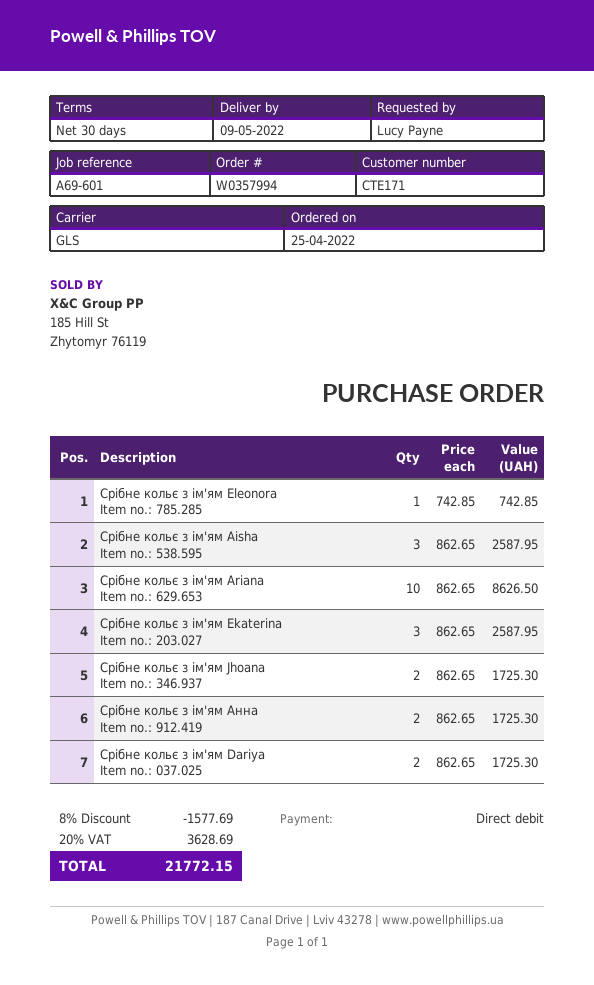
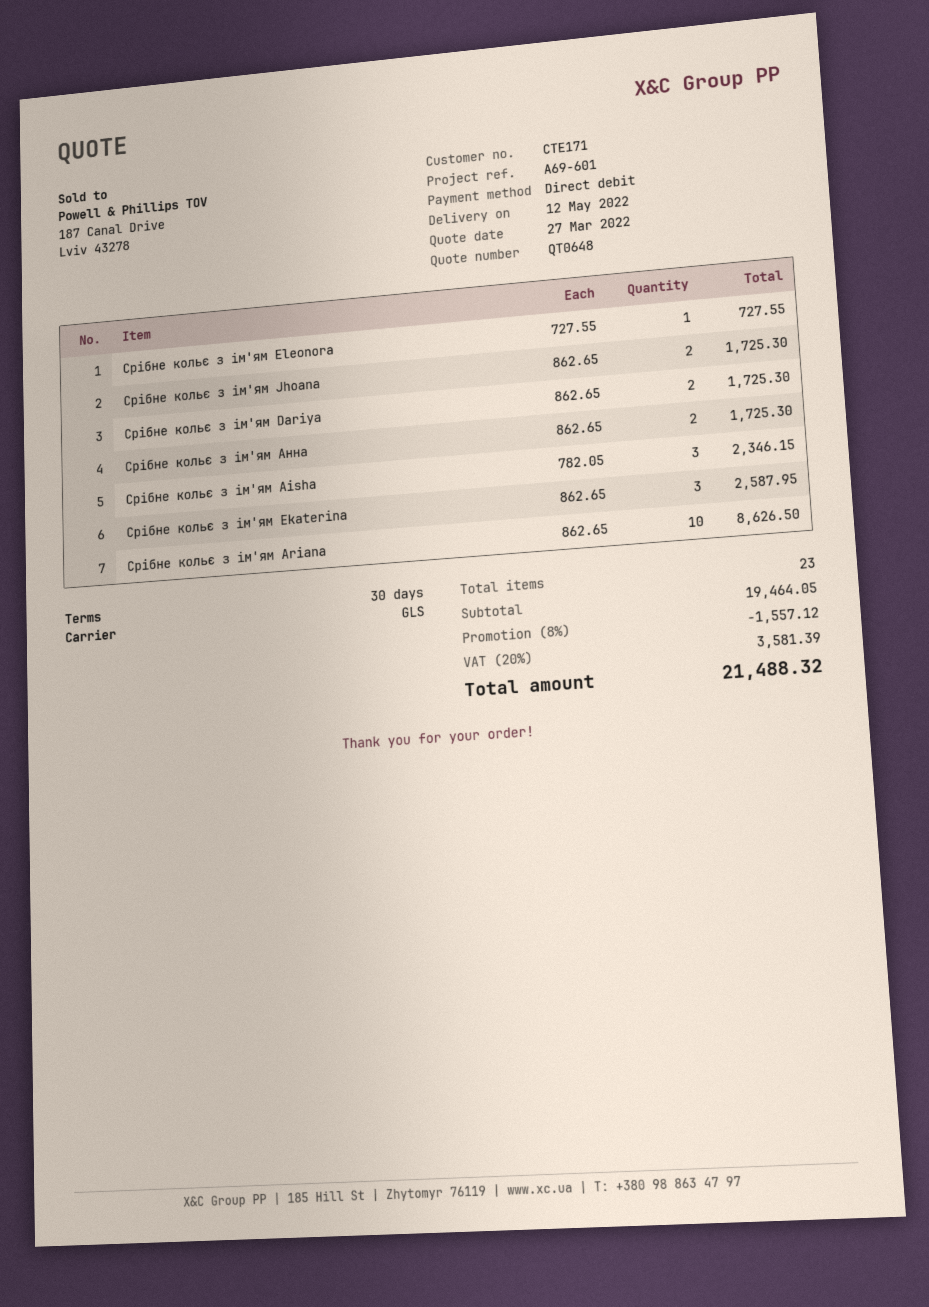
delivery date: 2022-05-09 -> 2022-05-12
Срібне кольє з ім'ям Eleonora: 1 x 742.85 = 742.85 -> 1 x 727.55 = 727.55
Срібне кольє з ім'ям Aisha: 3 x 862.65 = 2587.95 -> 3 x 782.05 = 2346.15
discount: 8% = 1577.69 -> 8% = 1557.12
tax: 20% = 3628.69 -> 20% = 3581.39
total: 21772.15 -> 21488.32

